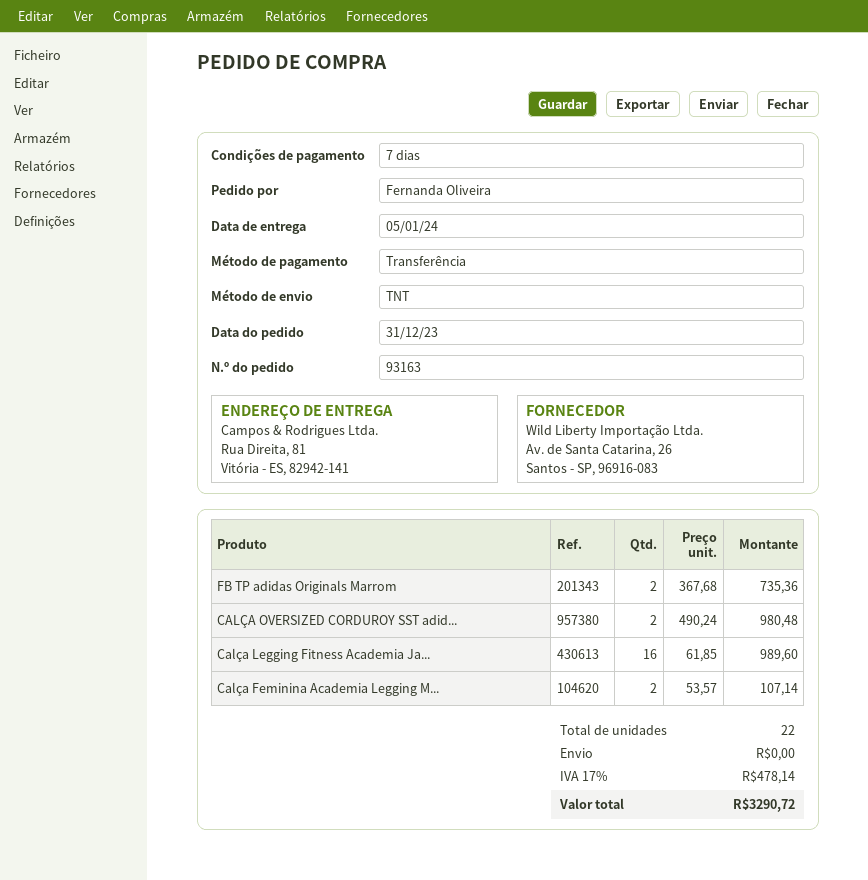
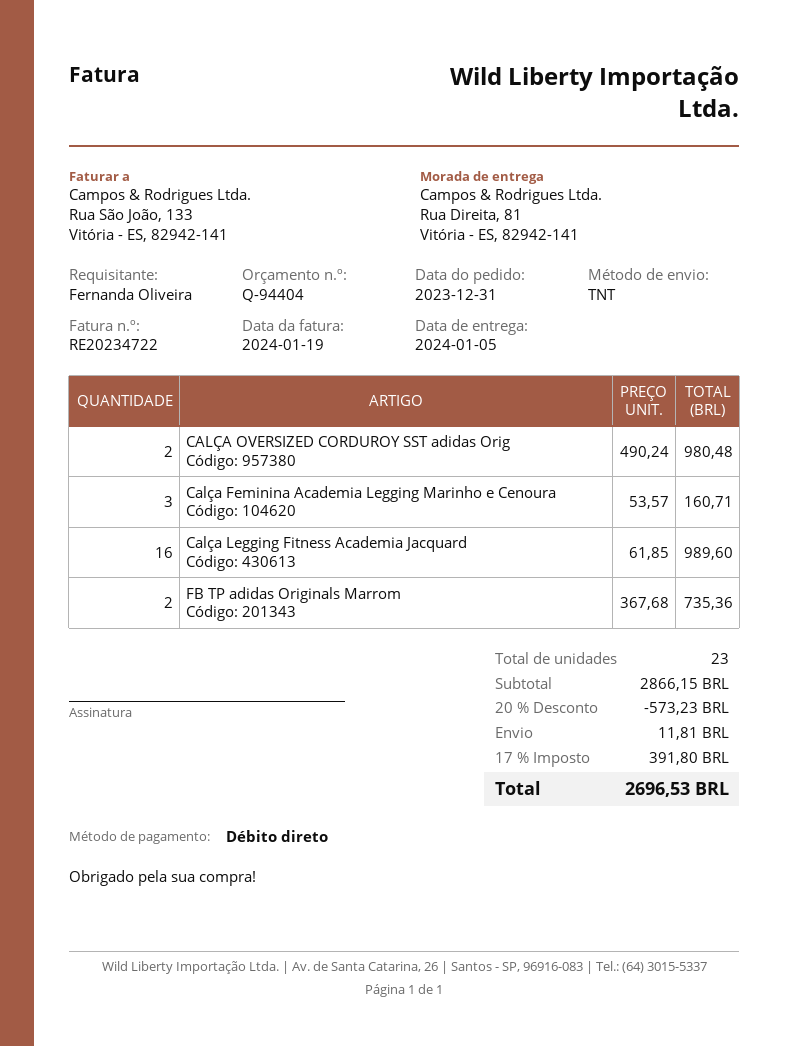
payment method: bank transfer -> direct debit
Calça Feminina Academia Legging M...: 2 x 53.57 = 107.14 -> 3 x 53.57 = 160.71
total quantity: 22 -> 23
discount: none -> 20% = 573.23
shipping: 0.00 -> 11.81
tax: 17% = 478.14 -> 17% = 391.80
total: 3290.72 -> 2696.53

